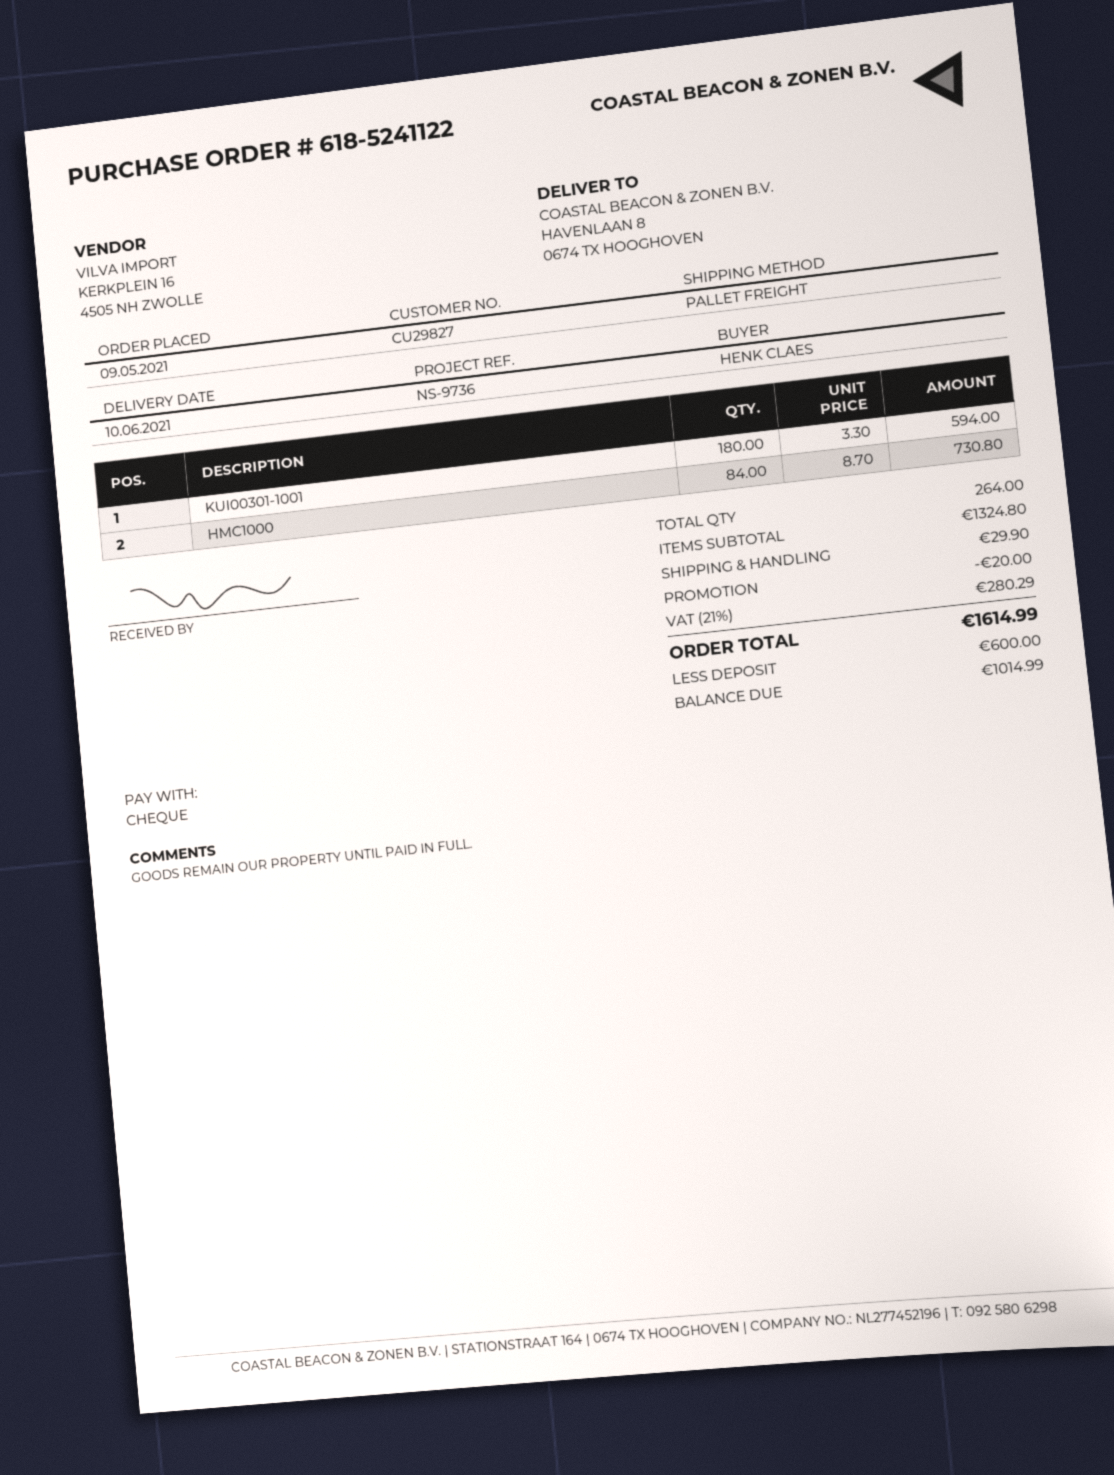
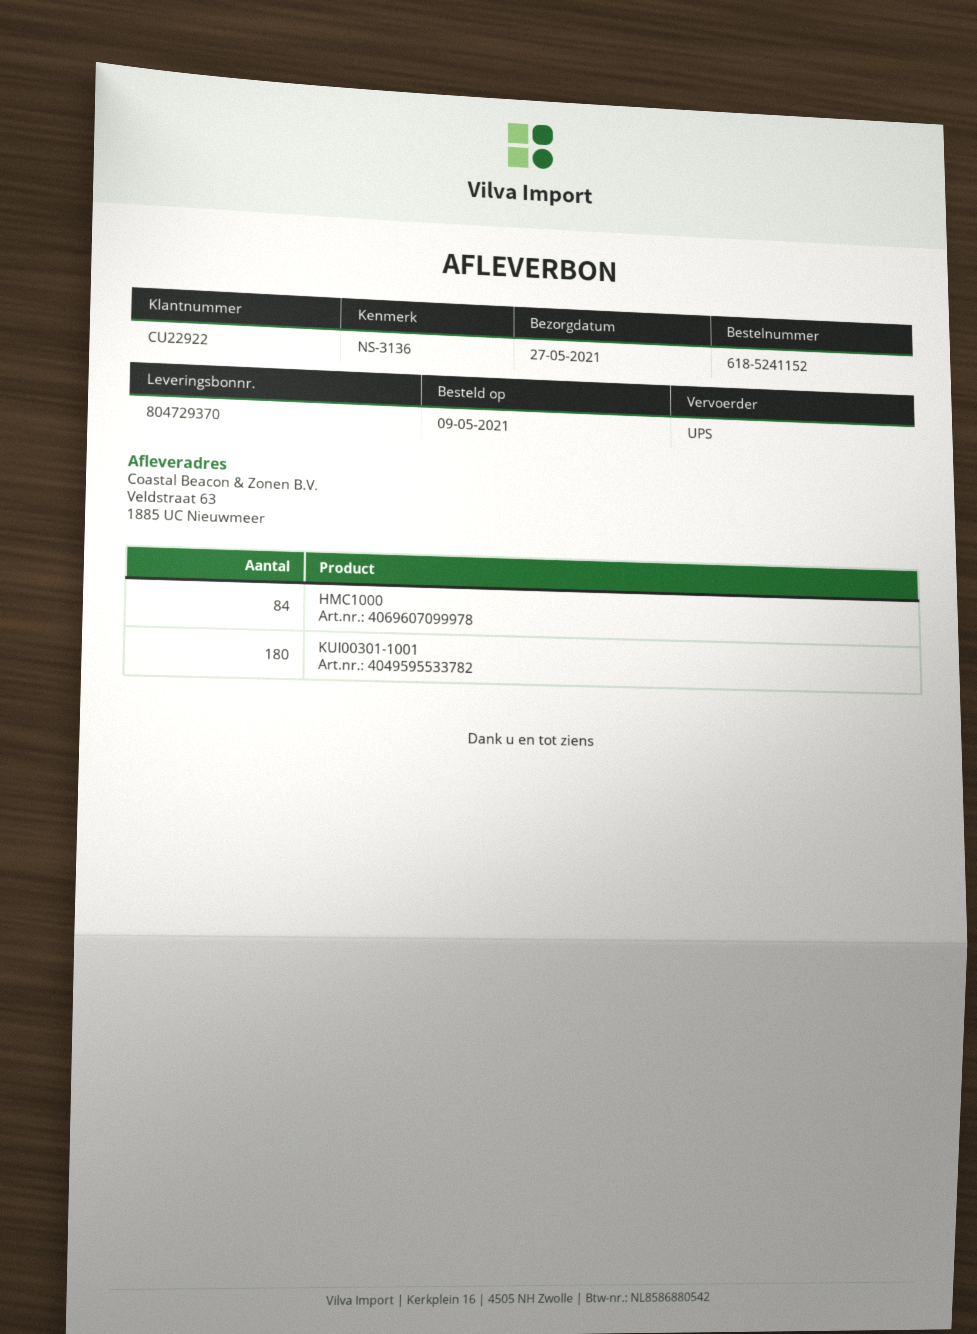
order number: 618-5241122 -> 618-5241152
delivery date: 2021-06-10 -> 2021-05-27
customer number: CU29827 -> CU22922
reference: NS-9736 -> NS-3136
shipping method: pallet freight -> UPS
ship to: HAVENLAAN 8, 0674 TX HOOGHOVEN -> Veldstraat 63, 1885 UC Nieuwmeer

